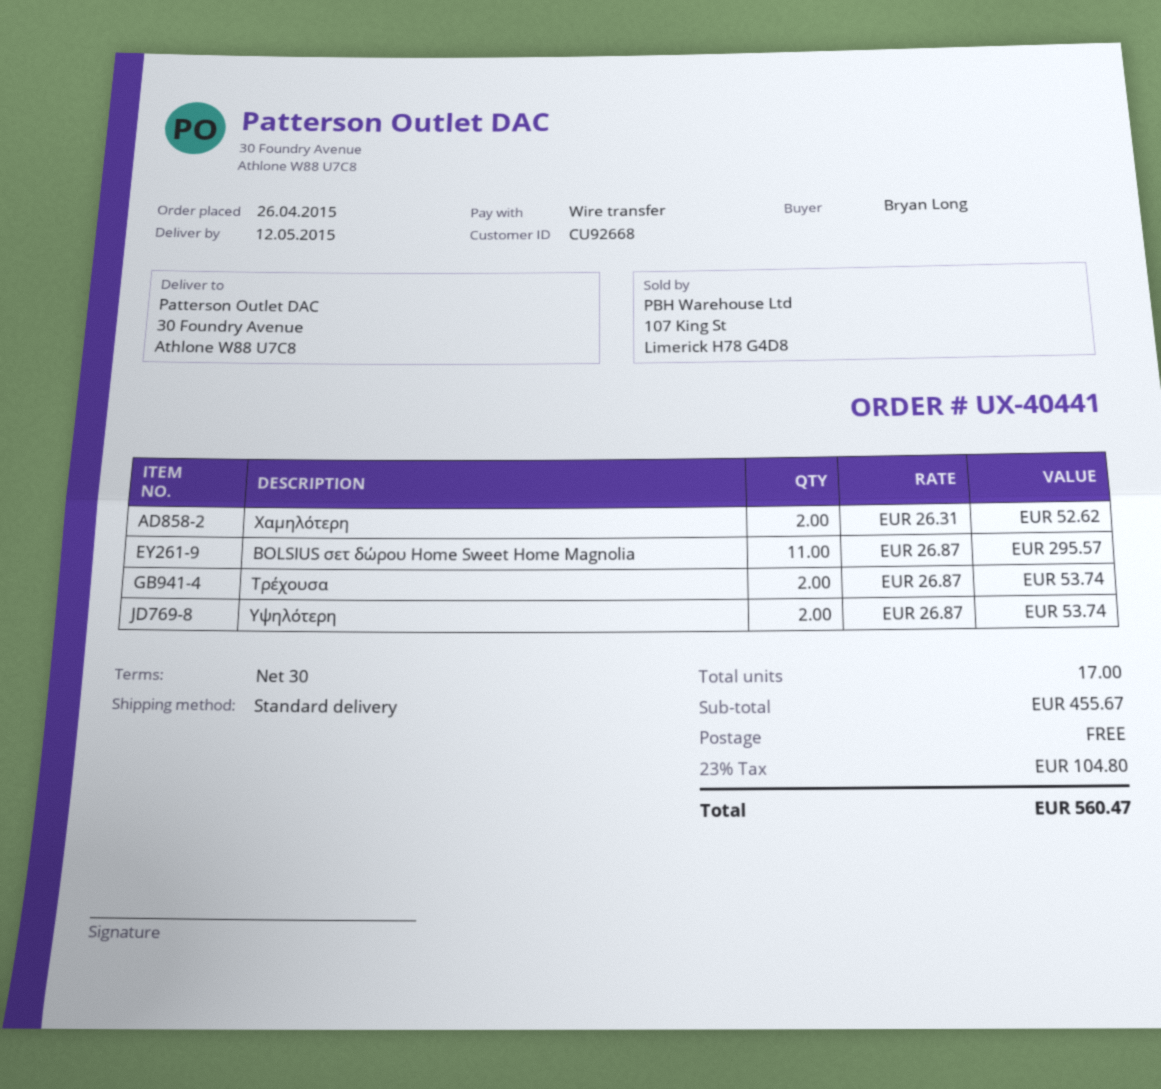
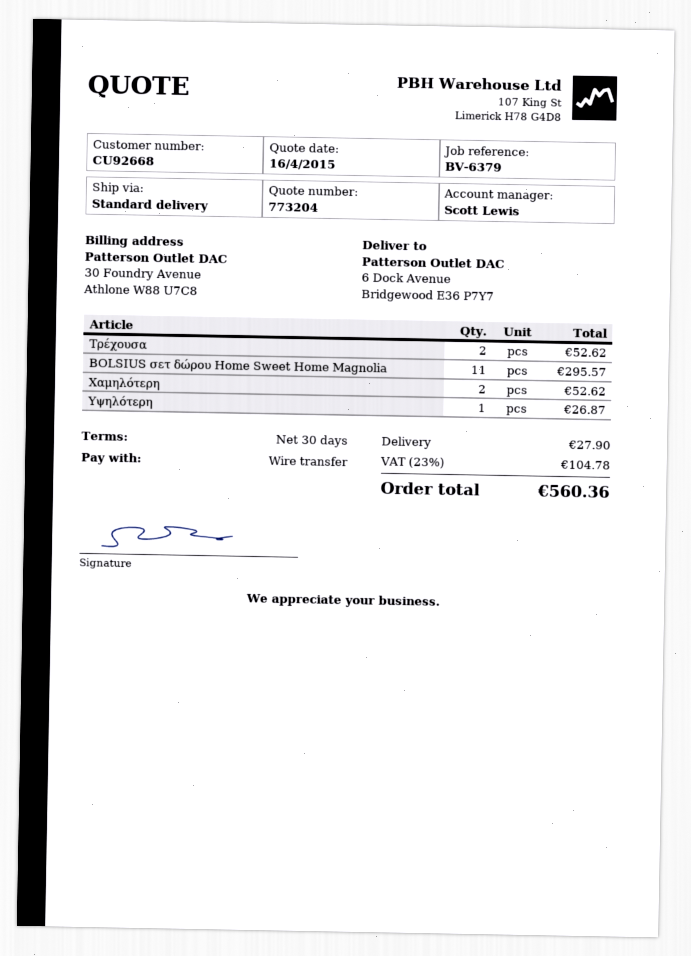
ship to: 30 Foundry Avenue, Athlone W88 U7C8 -> 6 Dock Avenue, Bridgewood E36 P7Y7
Τρέχουσα: 2 for 53.74 -> 2 for 52.62
Υψηλότερη: 2 for 53.74 -> 1 for 26.87
shipping: 0.00 -> 27.90
tax: 23% = 104.80 -> 23% = 104.78
total: 560.47 -> 560.36

